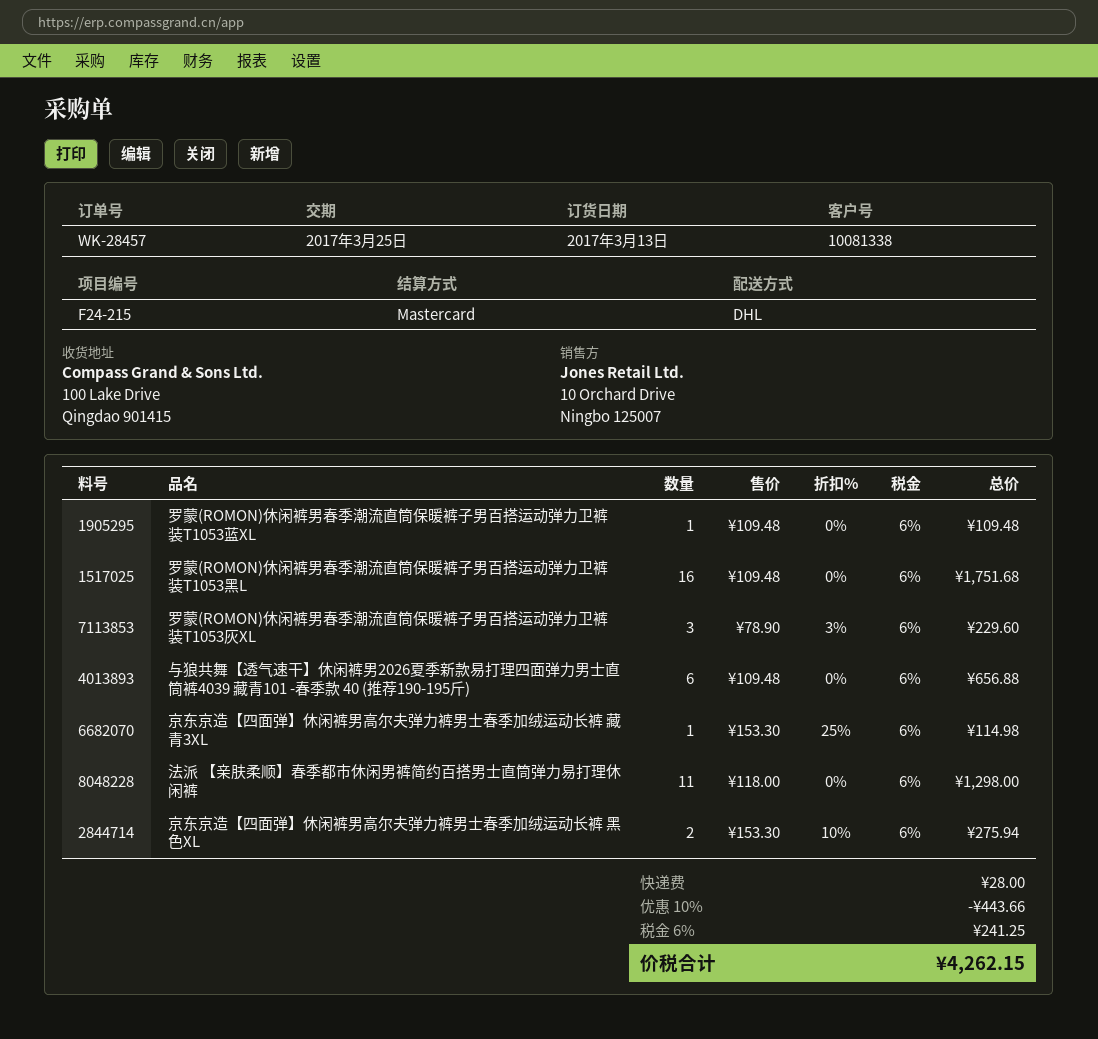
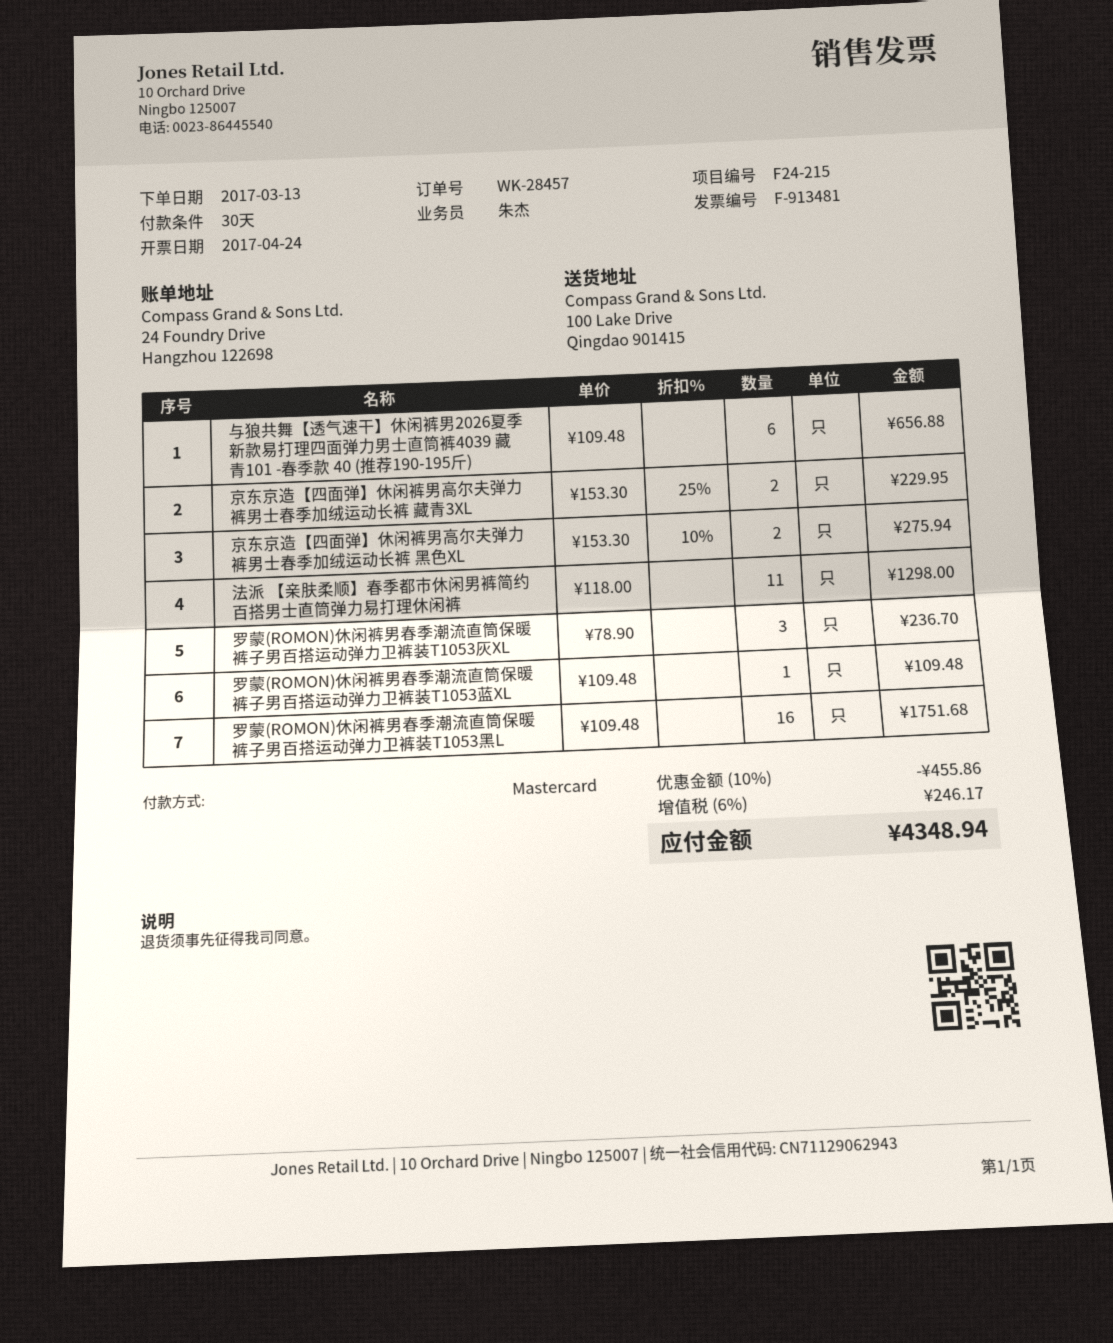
罗蒙(ROMON)休闲裤男春季潮流直筒保暖裤子男百搭运动弹力卫裤装T1053灰XL: 3 x 78.90 - 3% = 229.60 -> 3 x 78.90 = 236.70
京东京造【四面弹】休闲裤男高尔夫弹力裤男士春季加绒运动长裤 藏青3XL: 1 x 153.30 - 25% = 114.98 -> 2 x 153.30 - 25% = 229.95
discount: 10% = 443.66 -> 10% = 455.86
shipping: 28.00 -> none
tax: 6% = 241.25 -> 6% = 246.17
total: 4262.15 -> 4348.94

